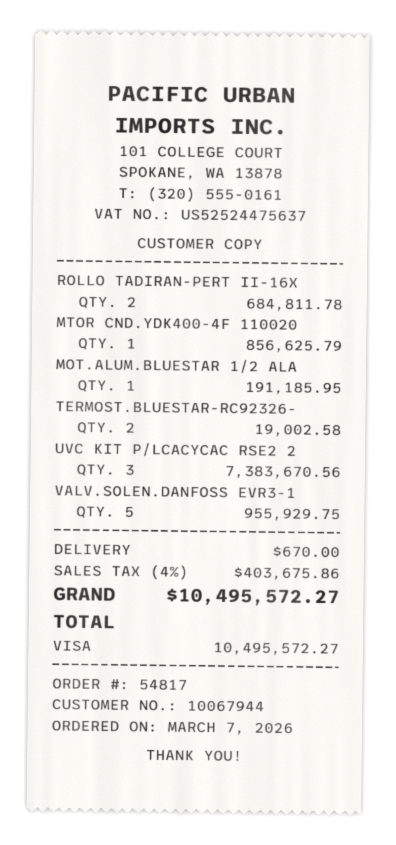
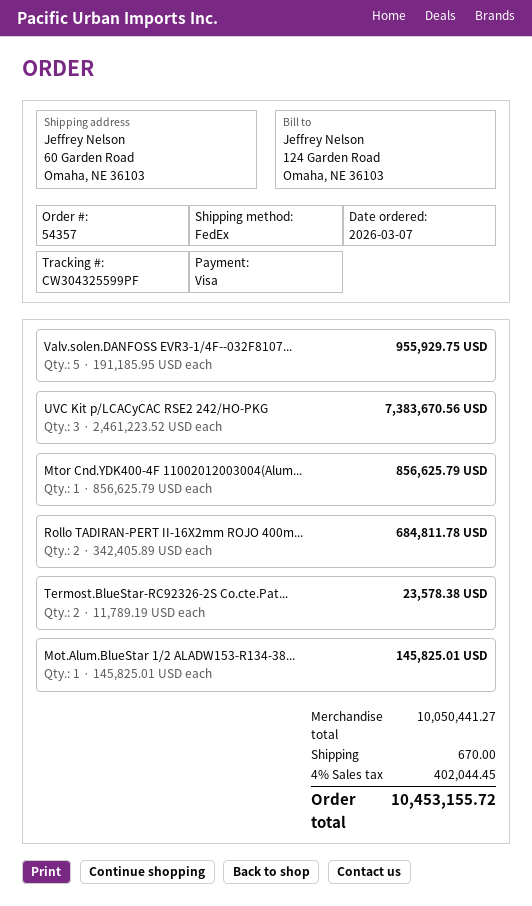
order number: 54817 -> 54357
MOT.ALUM.BLUESTAR 1/2 ALA: 1 for 191185.95 -> 1 for 145825.01
TERMOST.BLUESTAR-RC92326-: 2 for 19002.58 -> 2 for 23578.38
tax: 4% = 403675.86 -> 4% = 402044.45
total: 10495572.27 -> 10453155.72

